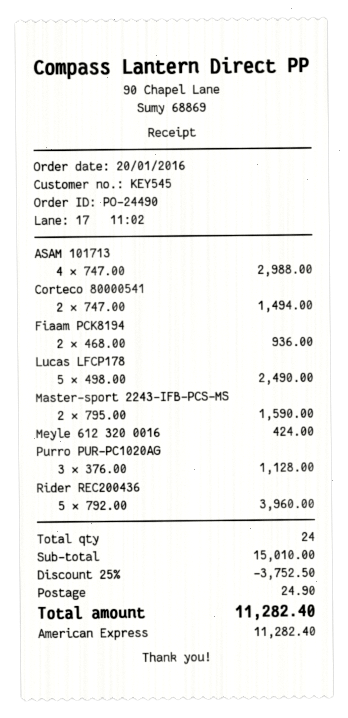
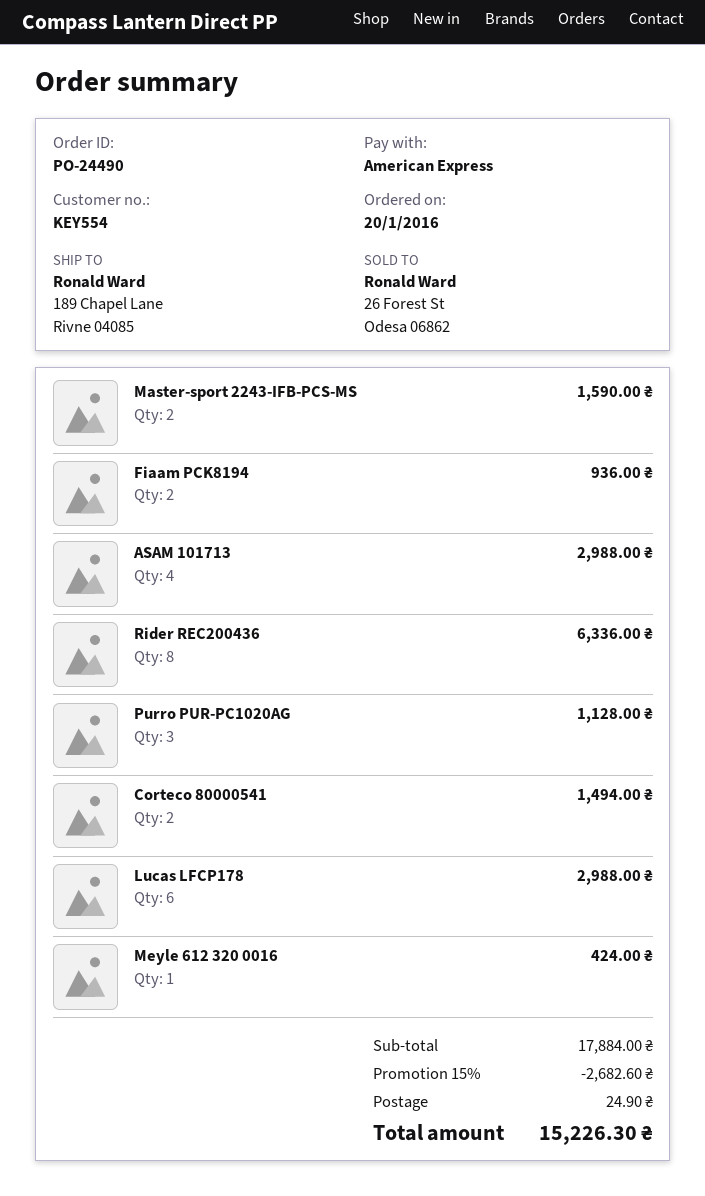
customer number: KEY545 -> KEY554
Lucas LFCP178: 5 for 2490.00 -> 6 for 2988.00
Rider REC200436: 5 for 3960.00 -> 8 for 6336.00
subtotal: 15010.00 -> 17884.00
discount: 25% = 3752.50 -> 15% = 2682.60
total: 11282.40 -> 15226.30

